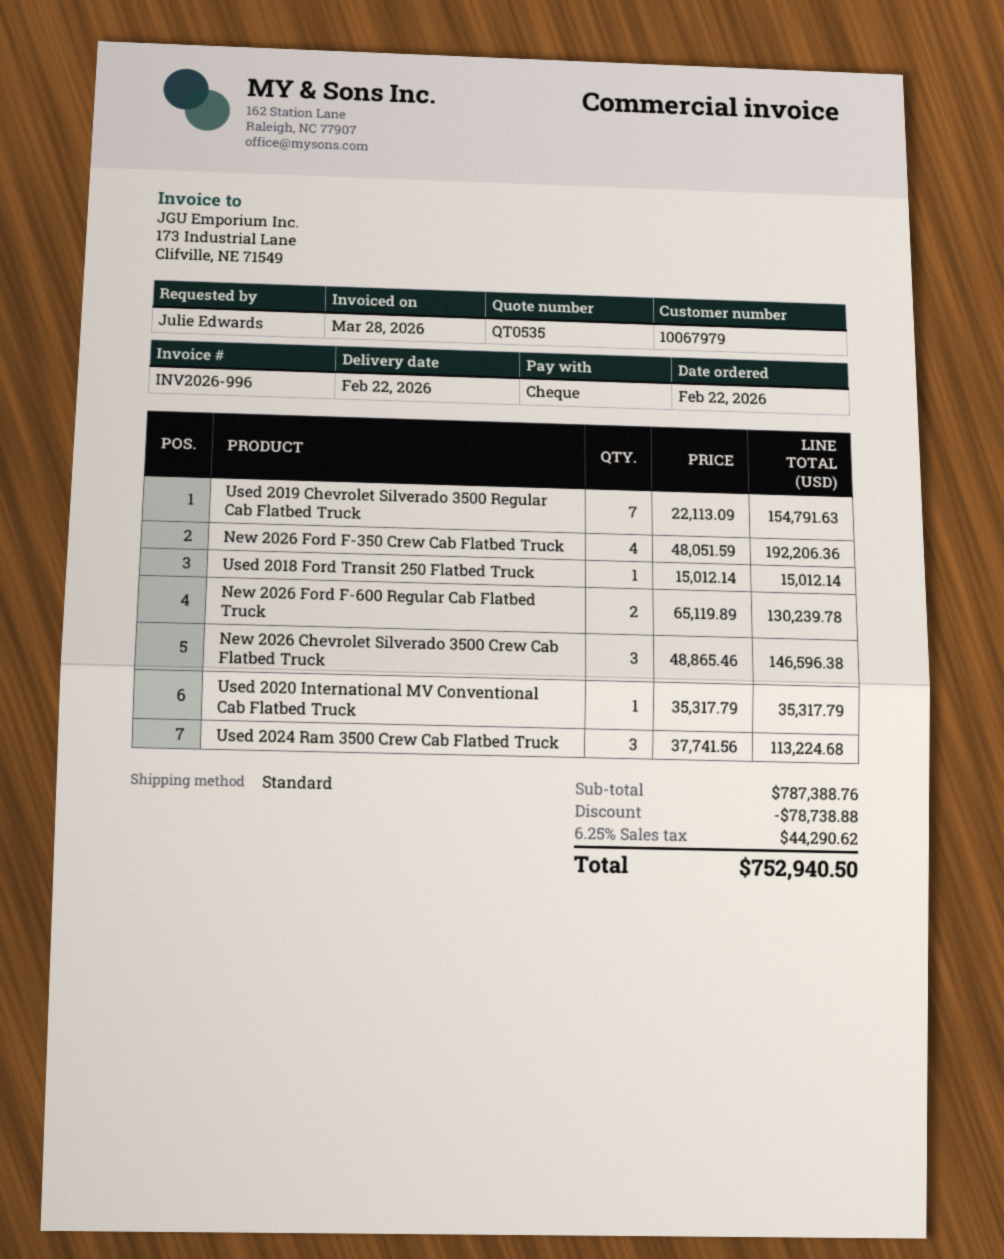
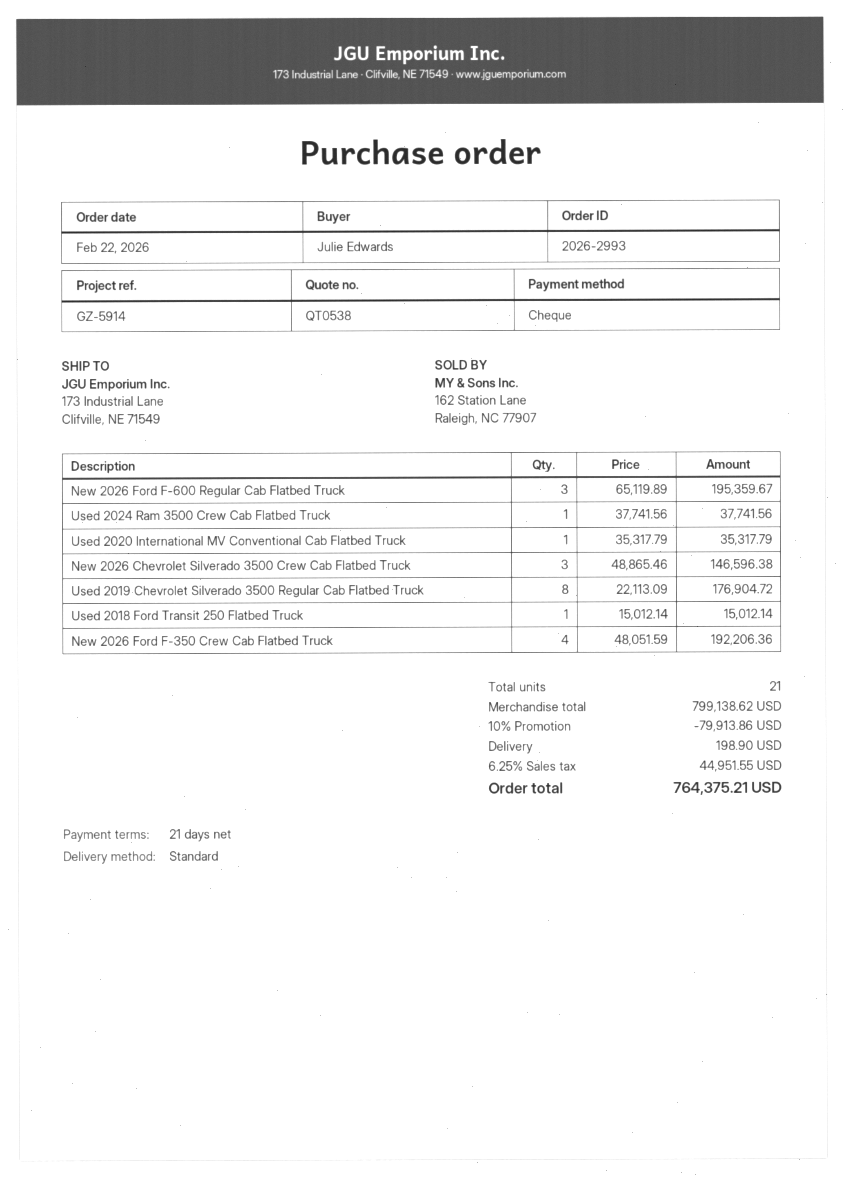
quote number: QT0535 -> QT0538
Used 2019 Chevrolet Silverado 3500 Regular Cab Flatbed Truck: 7 x 22113.09 = 154791.63 -> 8 x 22113.09 = 176904.72
New 2026 Ford F-600 Regular Cab Flatbed Truck: 2 x 65119.89 = 130239.78 -> 3 x 65119.89 = 195359.67
Used 2024 Ram 3500 Crew Cab Flatbed Truck: 3 x 37741.56 = 113224.68 -> 1 x 37741.56 = 37741.56
subtotal: 787388.76 -> 799138.62
discount: 78738.88 -> 79913.86
shipping: none -> 198.90
tax: 6.25% = 44290.62 -> 6.25% = 44951.55
total: 752940.50 -> 764375.21

